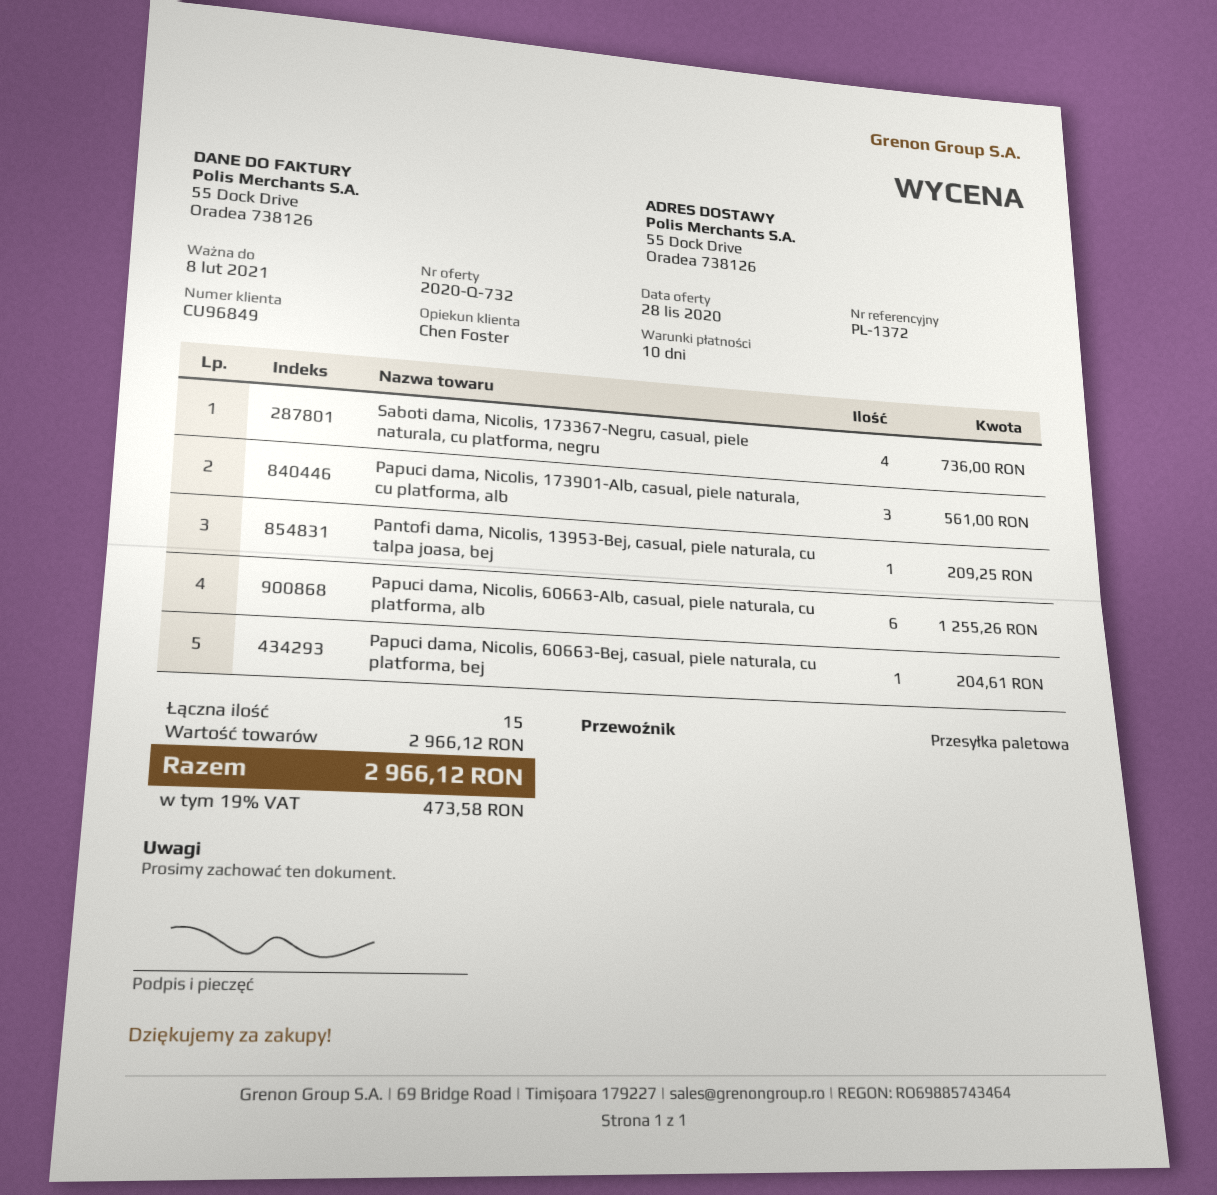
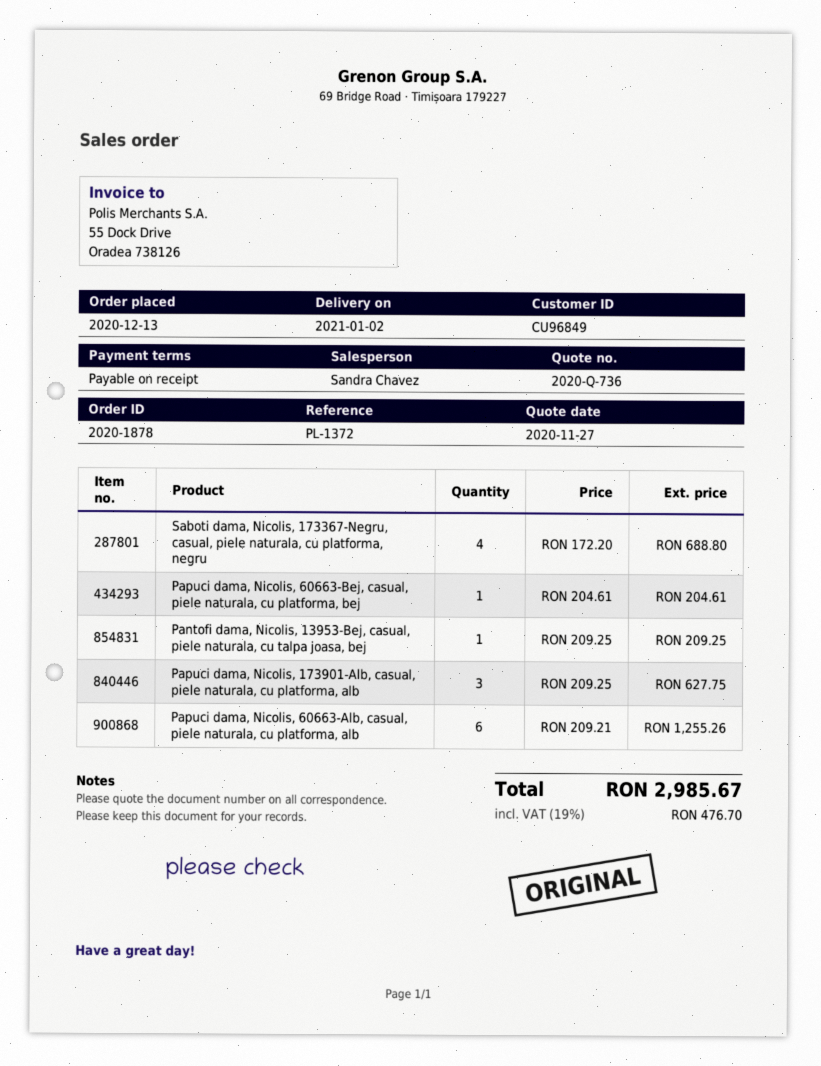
quote number: 2020-Q-732 -> 2020-Q-736
quote date: 2020-11-28 -> 2020-11-27
payment terms: 10 days -> on receipt
sales rep: Chen Foster -> Sandra Chavez
Saboti dama, Nicolis, 173367-Negru, casual, piele naturala, cu platforma, negru: 4 for 736.00 -> 4 for 688.80
Papuci dama, Nicolis, 173901-Alb, casual, piele naturala, cu platforma, alb: 3 for 561.00 -> 3 for 627.75
tax: 19% = 473.58 -> 19% = 476.70
total: 2966.12 -> 2985.67

